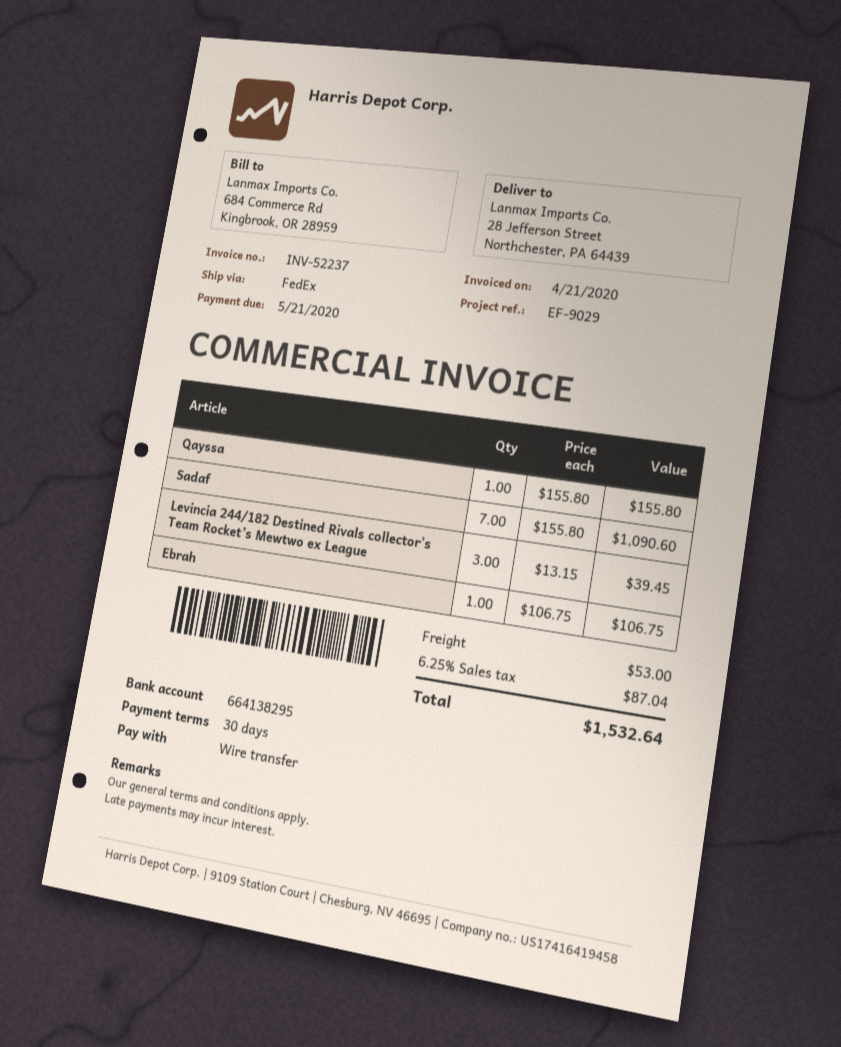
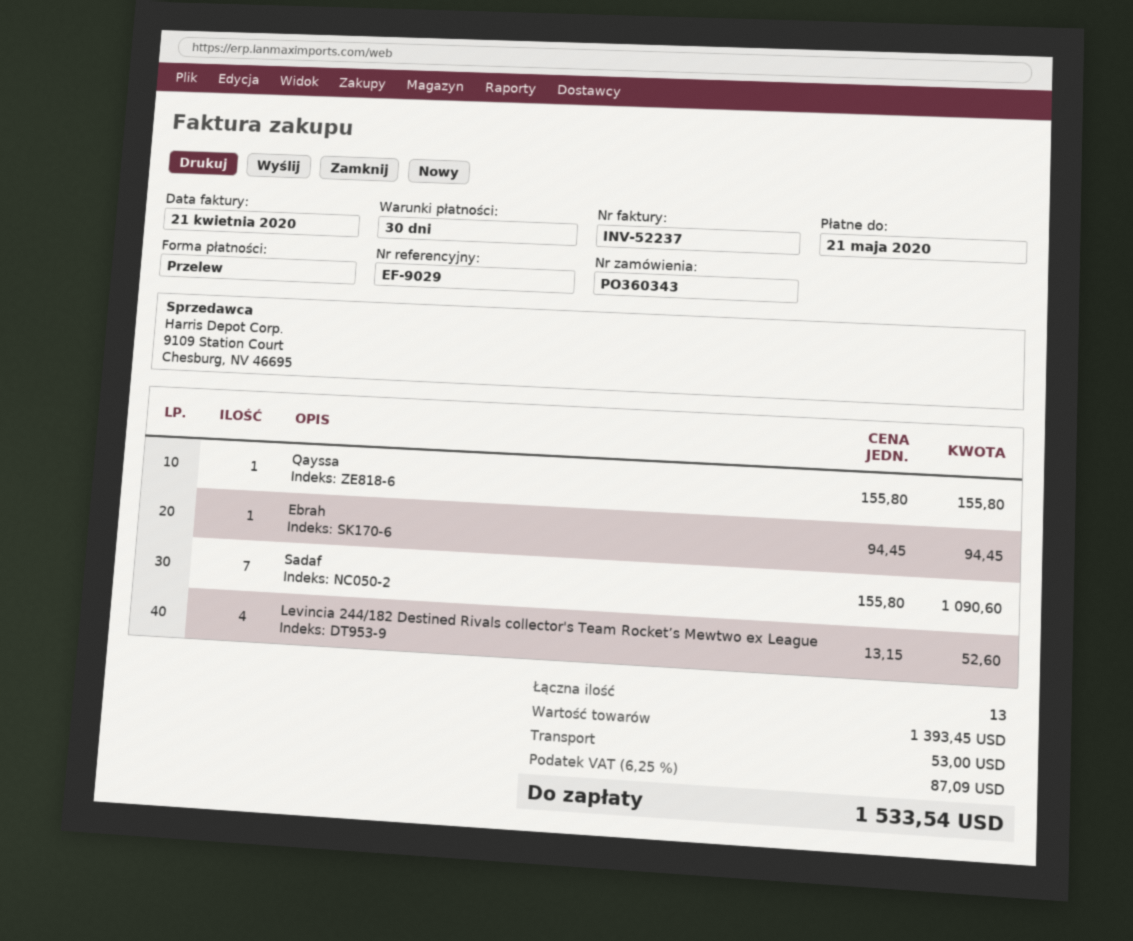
Levincia 244/182 Destined Rivals collector's Team Rocket’s Mewtwo ex League: 3 x 13.15 = 39.45 -> 4 x 13.15 = 52.60
Ebrah: 1 x 106.75 = 106.75 -> 1 x 94.45 = 94.45
tax: 6.25% = 87.04 -> 6.25% = 87.09
total: 1532.64 -> 1533.54

